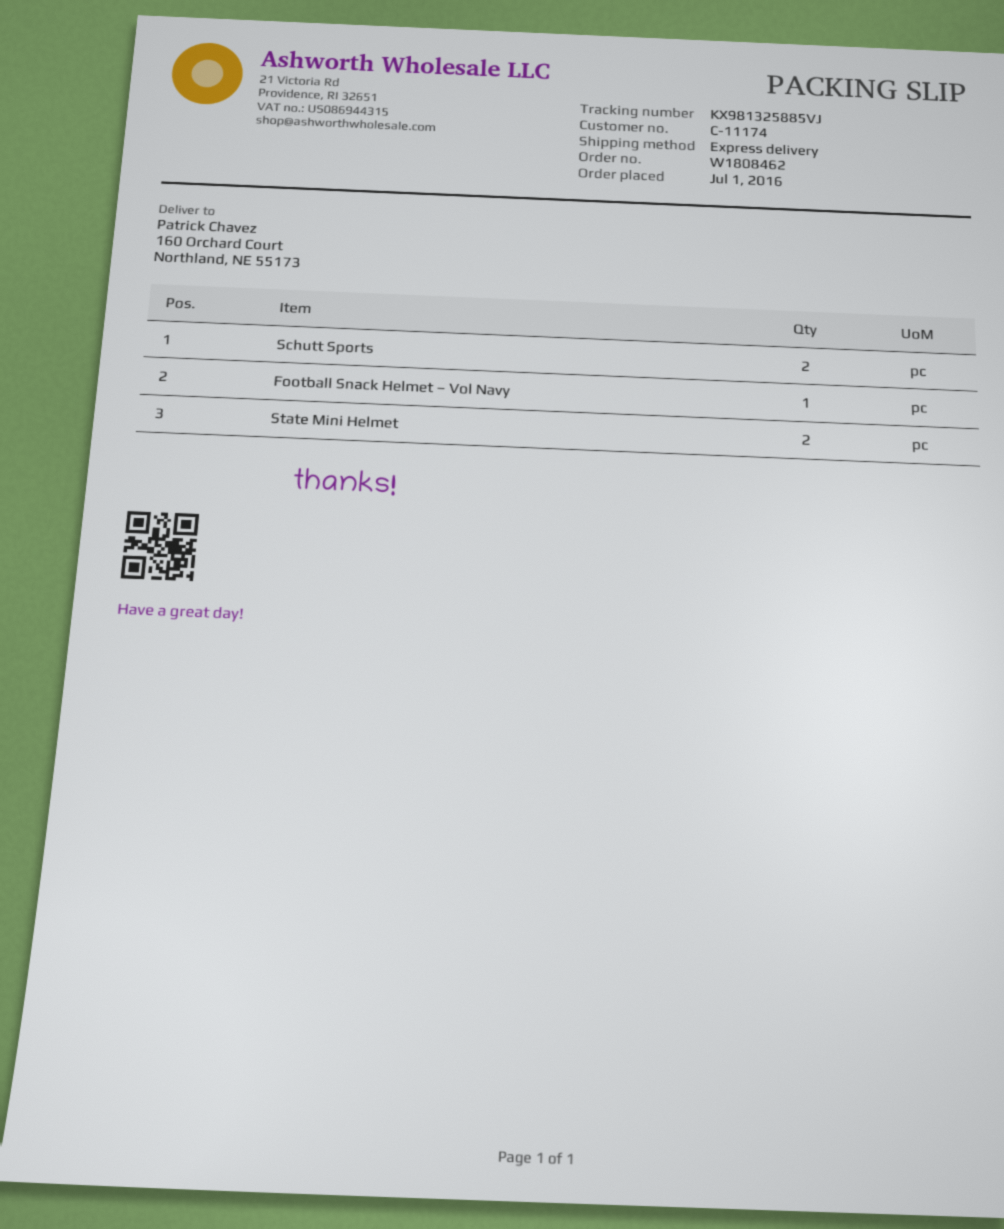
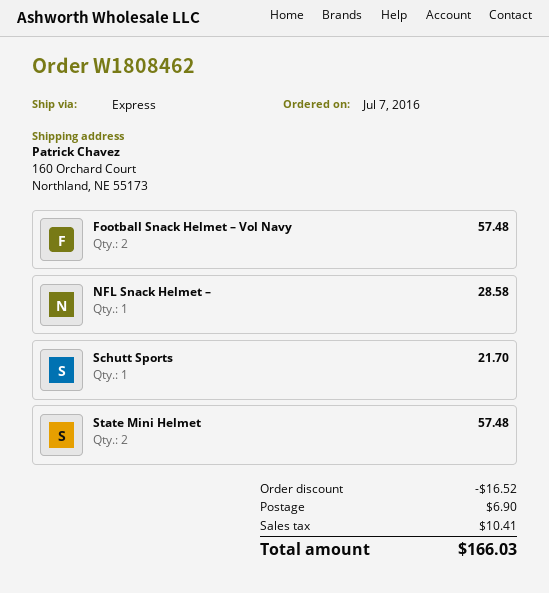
order date: 2016-07-01 -> 2016-07-07
Schutt Sports: 2 -> 1
Football Snack Helmet – Vol Navy: 1 -> 2
NFL Snack Helmet –: none -> 1

